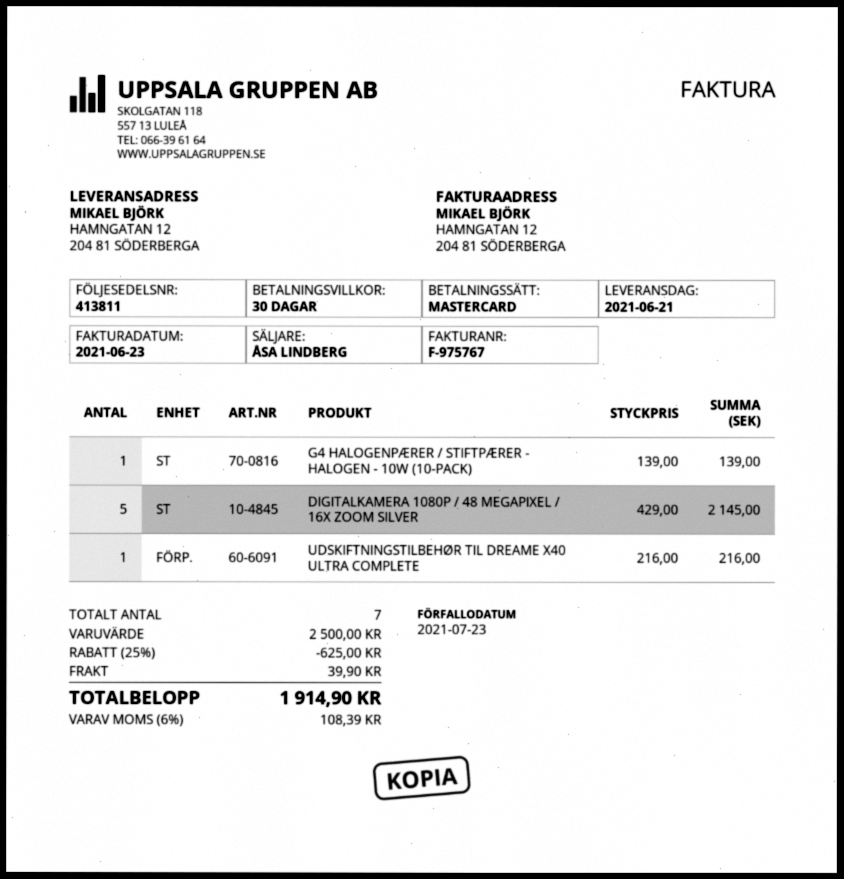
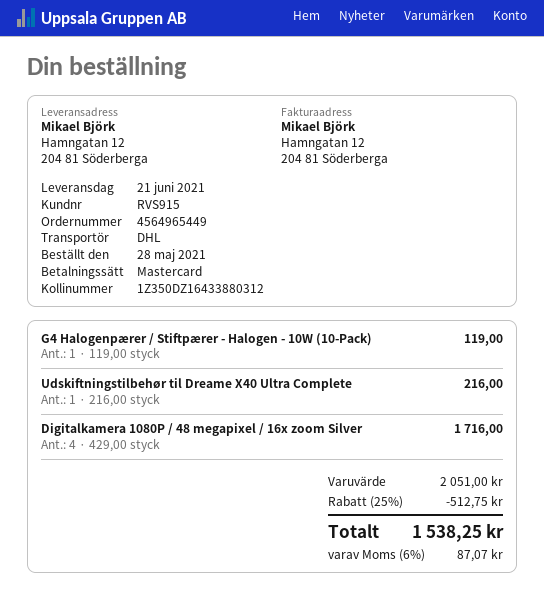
G4 HALOGENPÆRER / STIFTPÆRER - HALOGEN - 10W (10-PACK): 1 x 139.00 = 139.00 -> 1 x 119.00 = 119.00
DIGITALKAMERA 1080P / 48 MEGAPIXEL / 16X ZOOM SILVER: 5 x 429.00 = 2145.00 -> 4 x 429.00 = 1716.00
subtotal: 2500.00 -> 2051.00
discount: 25% = 625.00 -> 25% = 512.75
shipping: 39.90 -> none
tax: 6% = 108.39 -> 6% = 87.07
total: 1914.90 -> 1538.25

